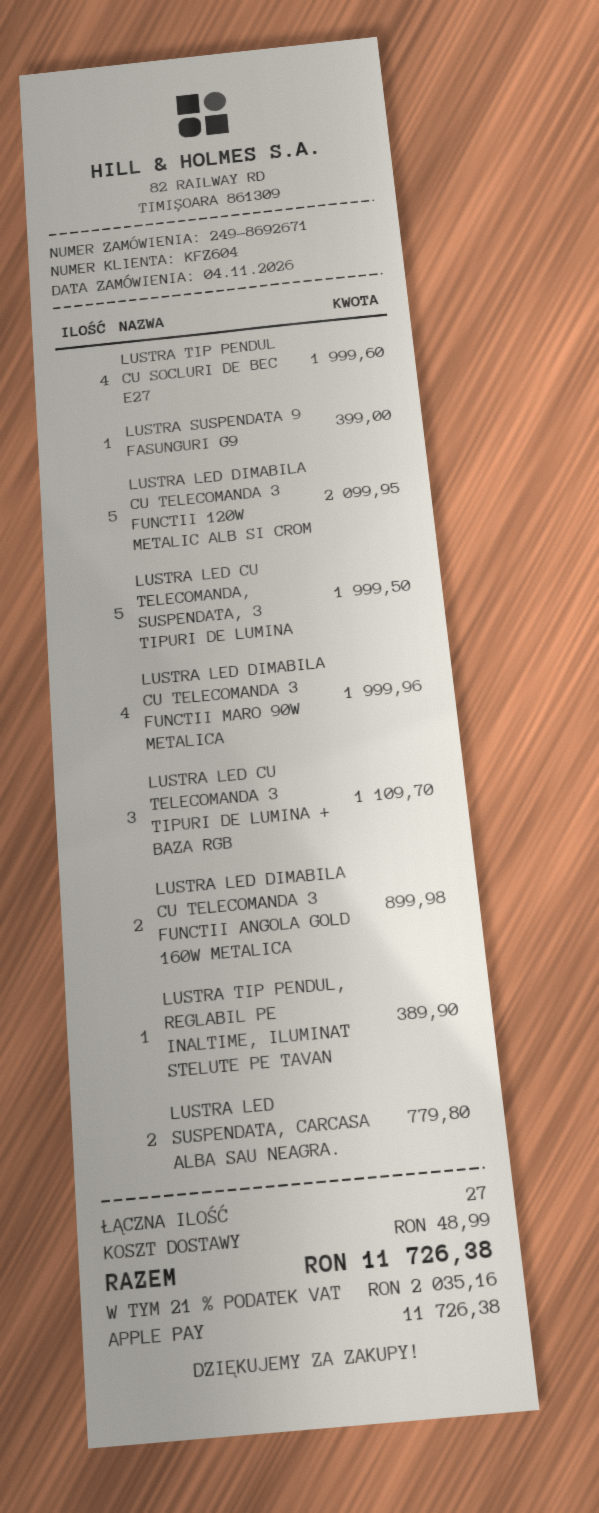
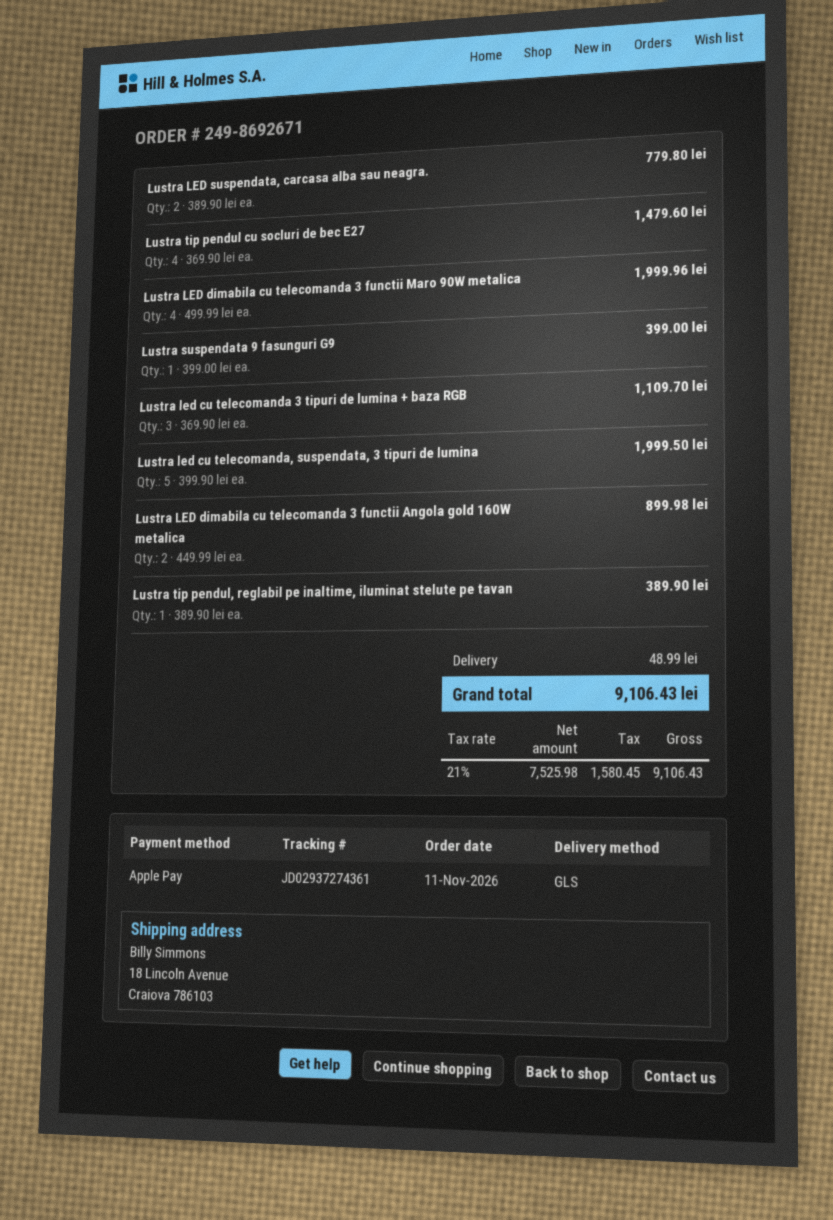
order date: 2026-11-04 -> 2026-11-11
LUSTRA TIP PENDUL CU SOCLURI DE BEC E27: 4 for 1999.60 -> 4 for 1479.60
LUSTRA LED DIMABILA CU TELECOMANDA 3 FUNCTII 120W METALIC ALB SI CROM: 5 for 2099.95 -> none
tax: 21% = 2035.16 -> 21% = 1580.45
total: 11726.38 -> 9106.43

